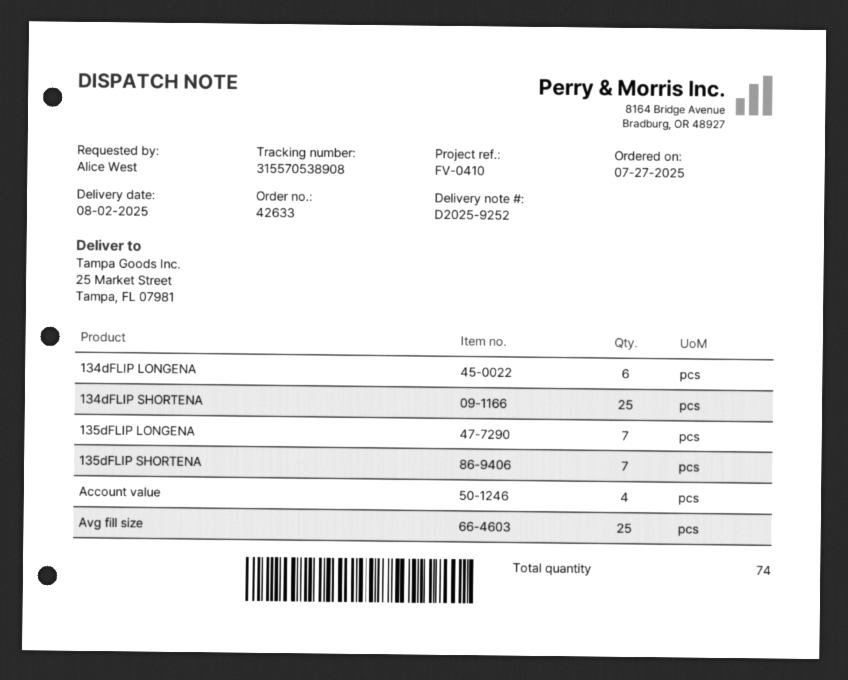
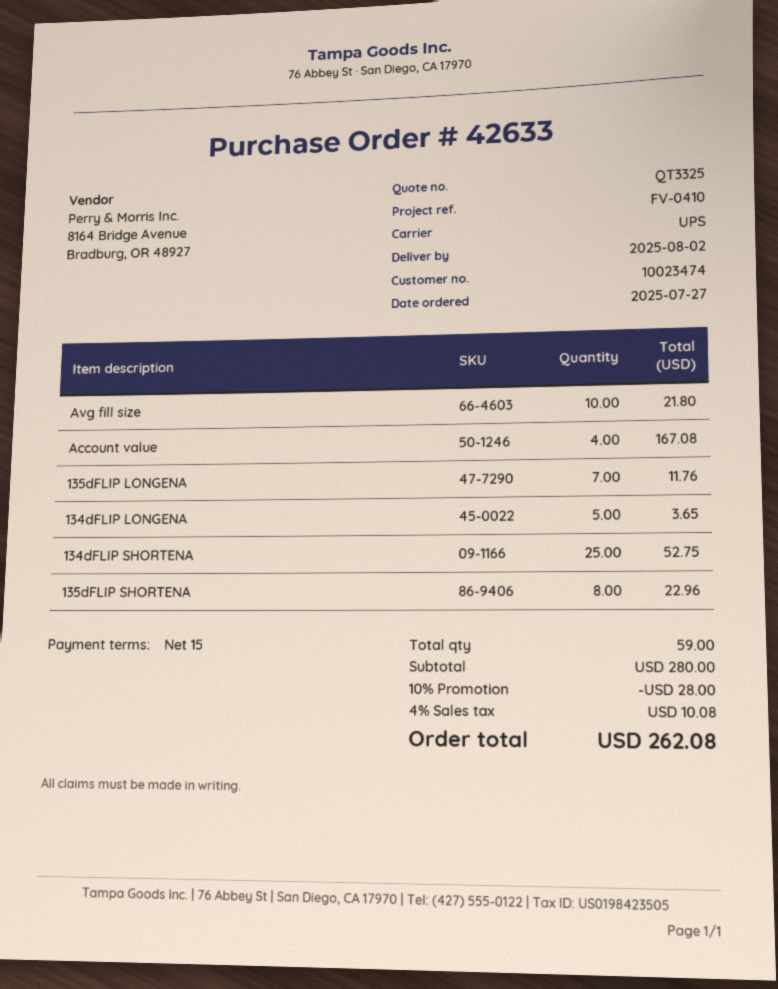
134dFLIP LONGENA: 6 -> 5
135dFLIP SHORTENA: 7 -> 8
Avg fill size: 25 -> 10
total quantity: 74 -> 59

